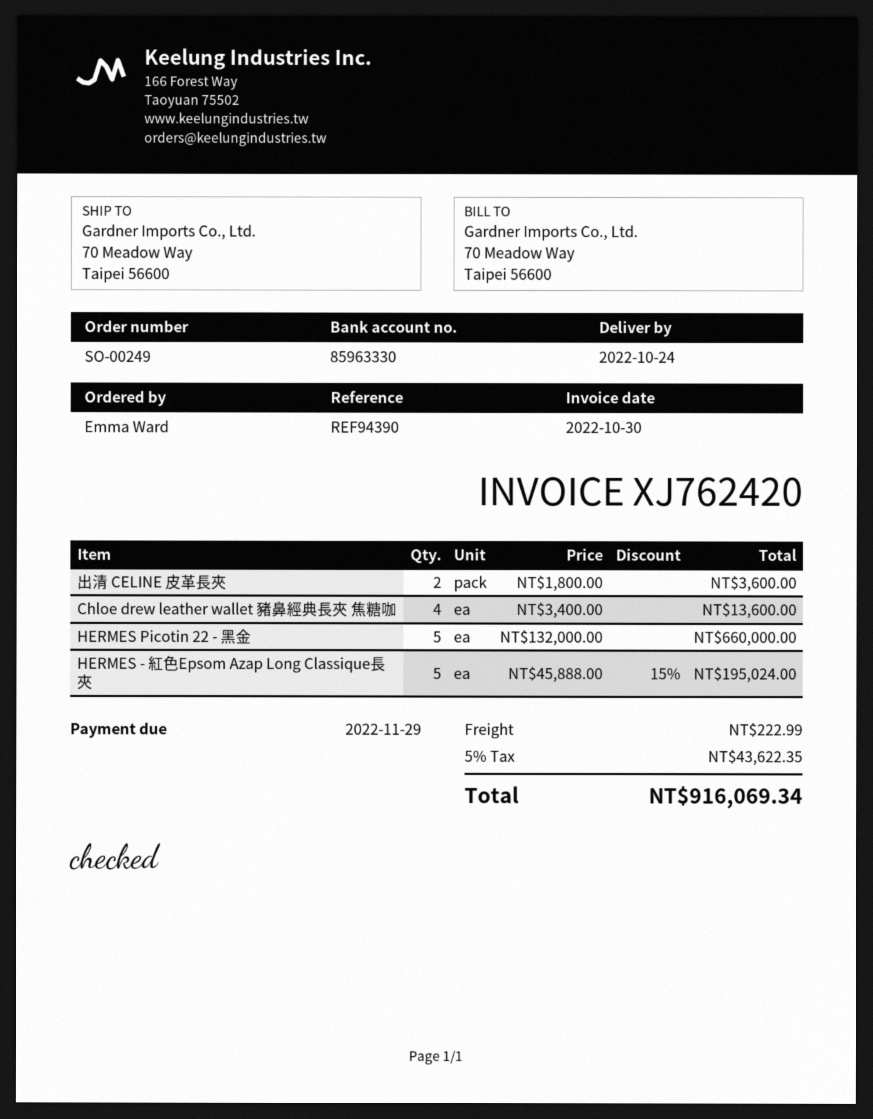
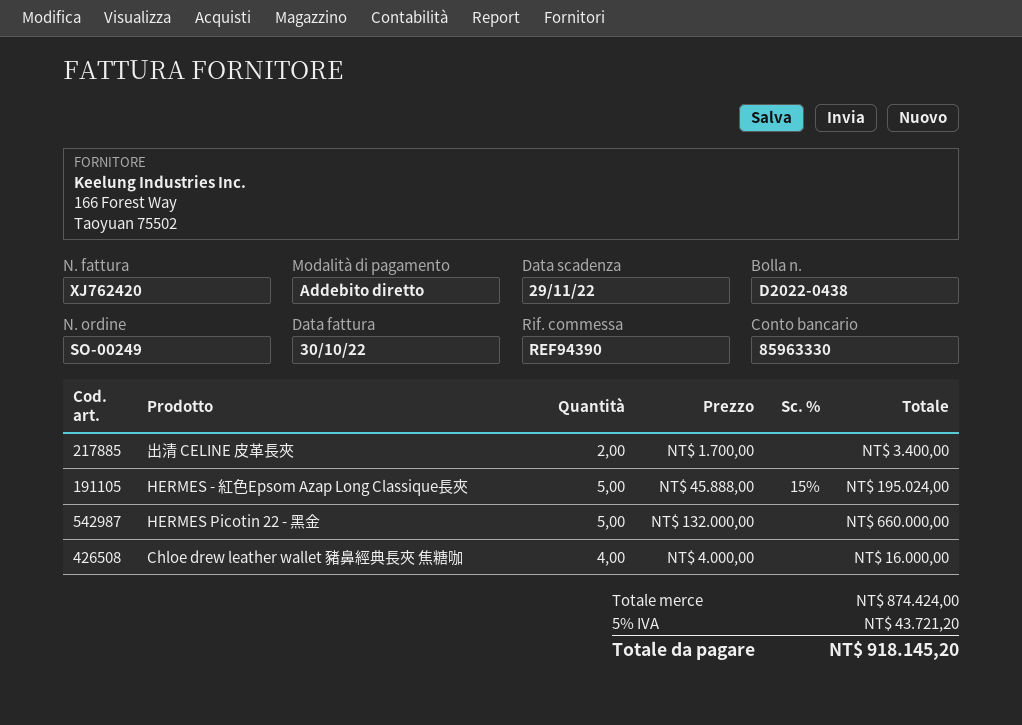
出清 CELINE 皮革長夾: 2 x 1800.00 = 3600.00 -> 2 x 1700.00 = 3400.00
Chloe drew leather wallet 豬鼻經典長夾 焦糖咖: 4 x 3400.00 = 13600.00 -> 4 x 4000.00 = 16000.00
shipping: 222.99 -> none
tax: 5% = 43622.35 -> 5% = 43721.20
total: 916069.34 -> 918145.20

